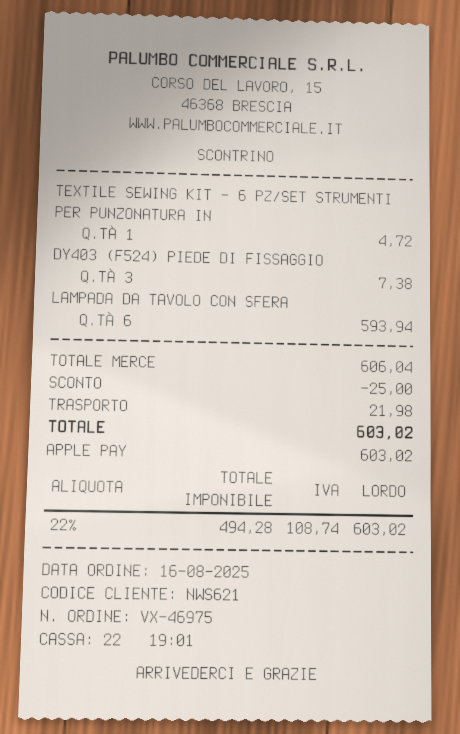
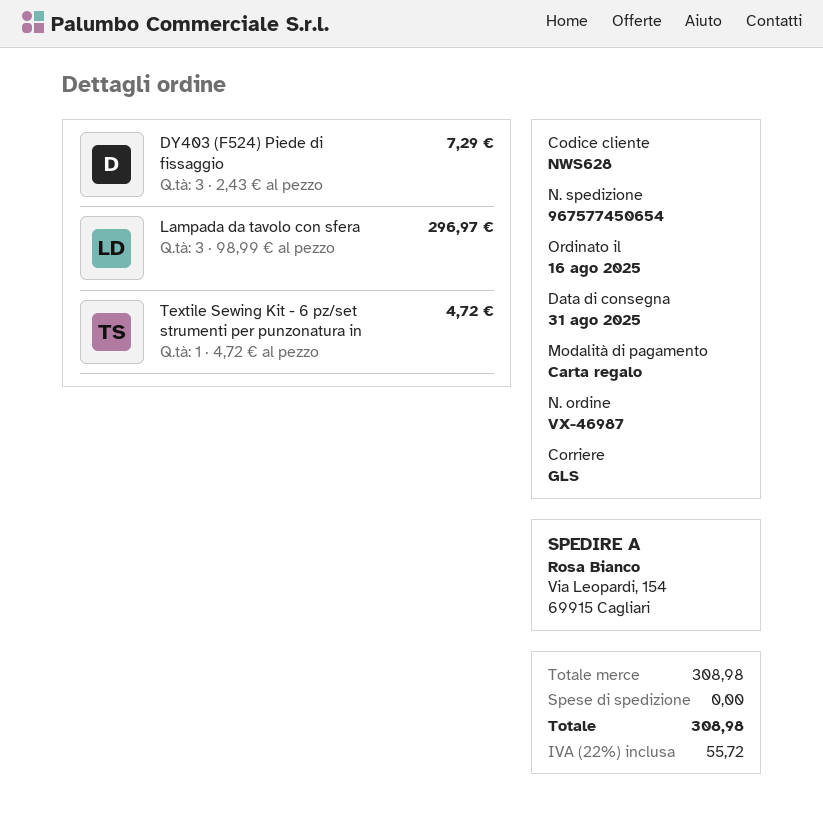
order number: VX-46975 -> VX-46987
customer number: NWS621 -> NWS628
payment method: Apple Pay -> gift card
DY403 (F524) PIEDE DI FISSAGGIO: 3 for 7.38 -> 3 for 7.29
LAMPADA DA TAVOLO CON SFERA: 6 for 593.94 -> 3 for 296.97
subtotal: 606.04 -> 308.98
discount: 25.00 -> none
shipping: 21.98 -> 0.00
tax: 22% = 108.74 -> 22% = 55.72
total: 603.02 -> 308.98

